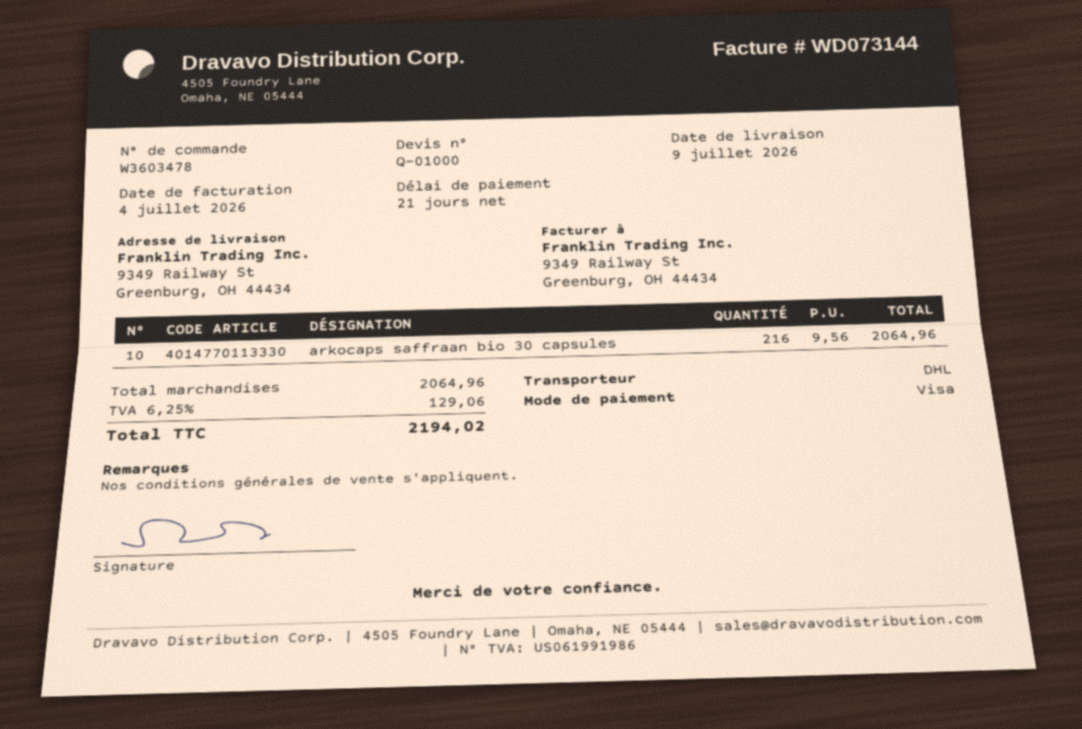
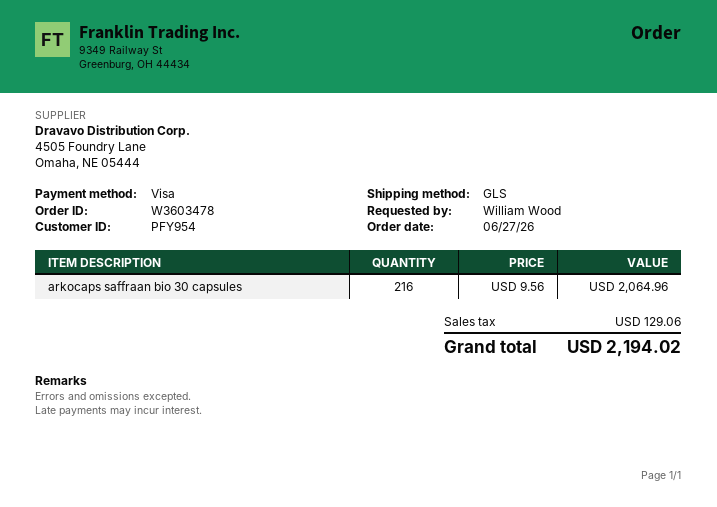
shipping method: DHL -> GLS

